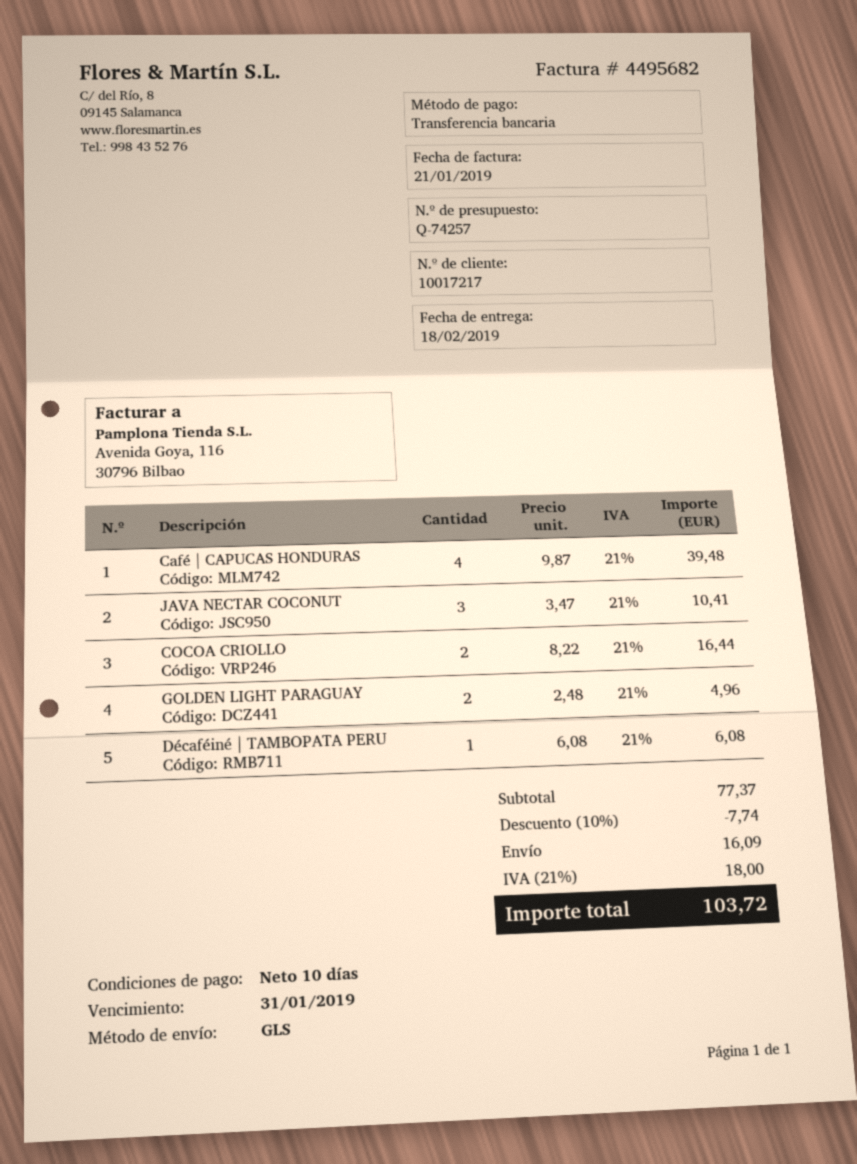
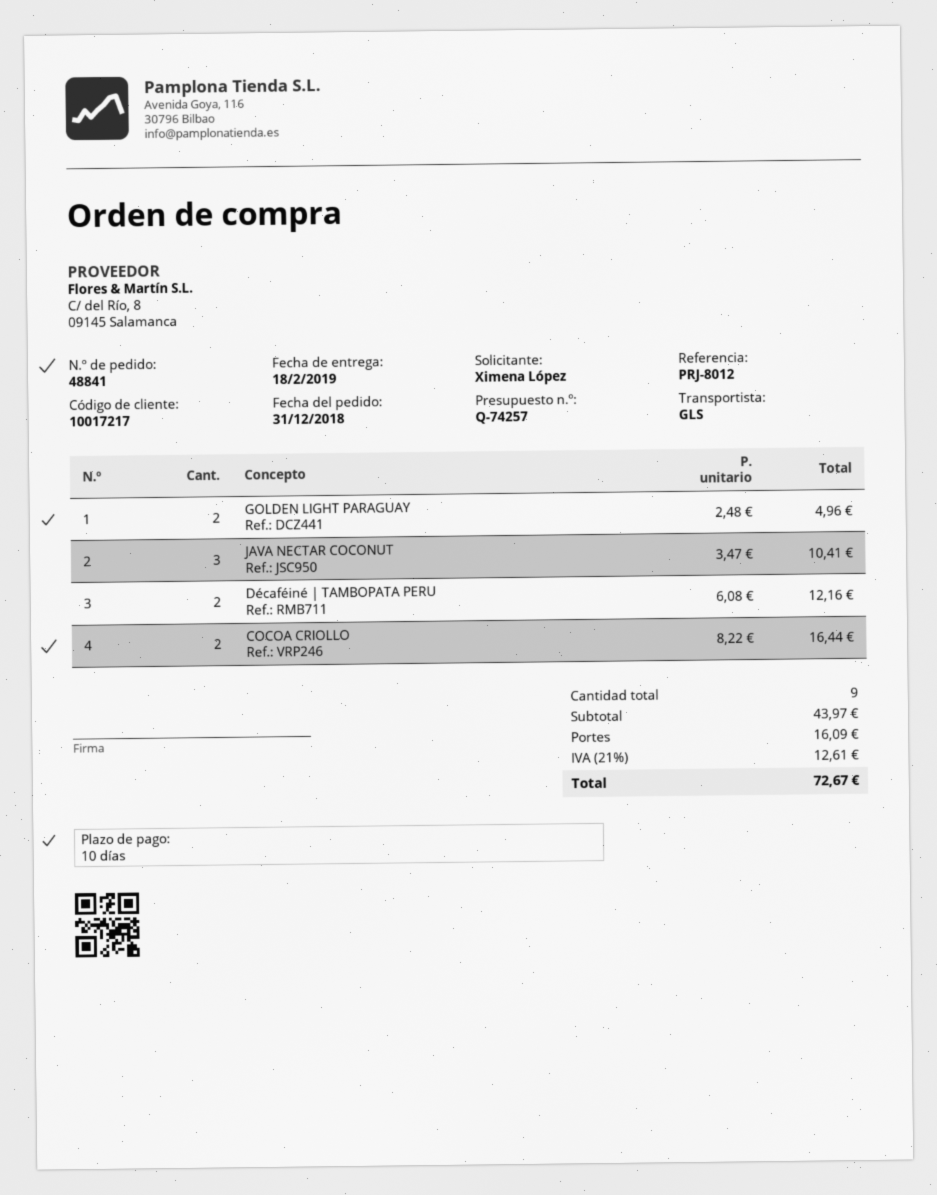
Café | CAPUCAS HONDURAS: 4 x 9.87 = 39.48 -> none
Décaféiné | TAMBOPATA PERU: 1 x 6.08 = 6.08 -> 2 x 6.08 = 12.16
subtotal: 77.37 -> 43.97
discount: 10% = 7.74 -> none
tax: 21% = 18.00 -> 21% = 12.61
total: 103.72 -> 72.67

